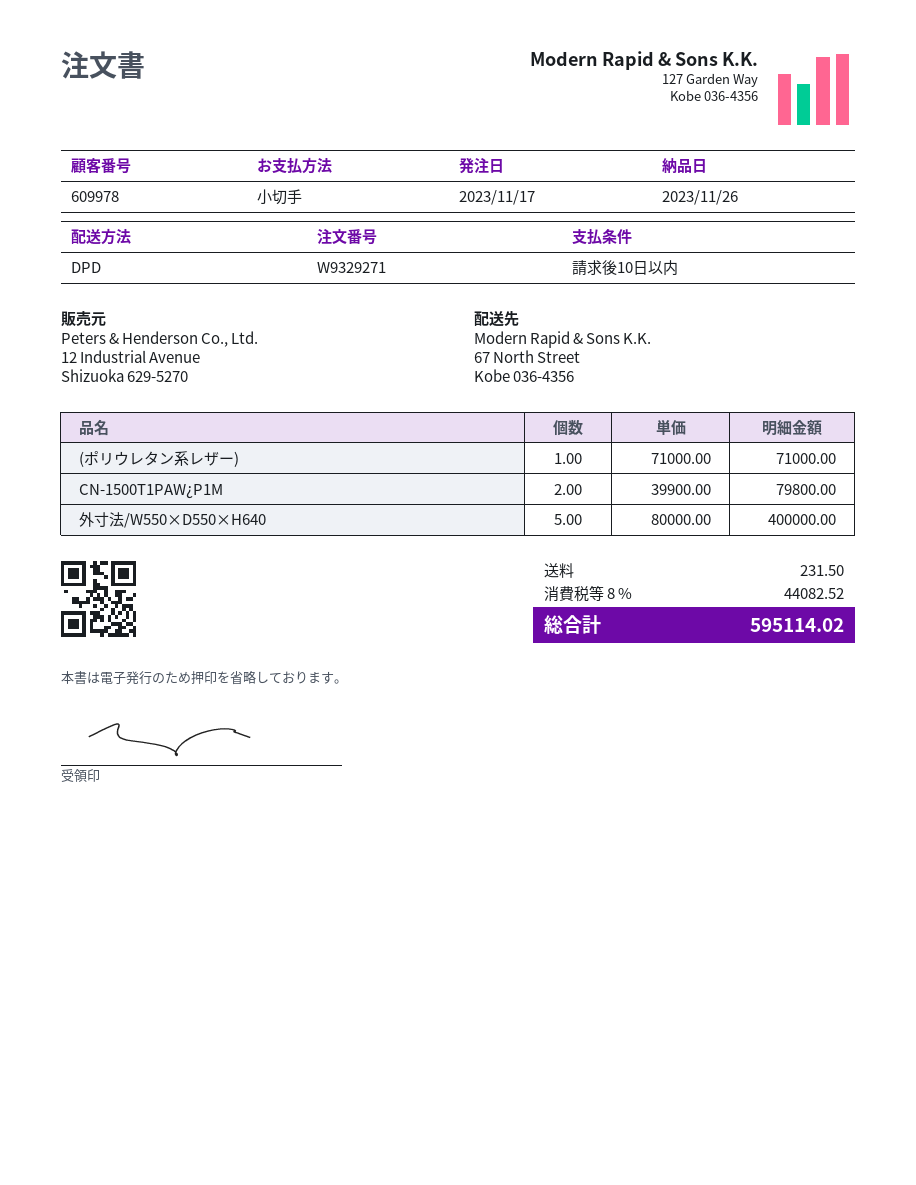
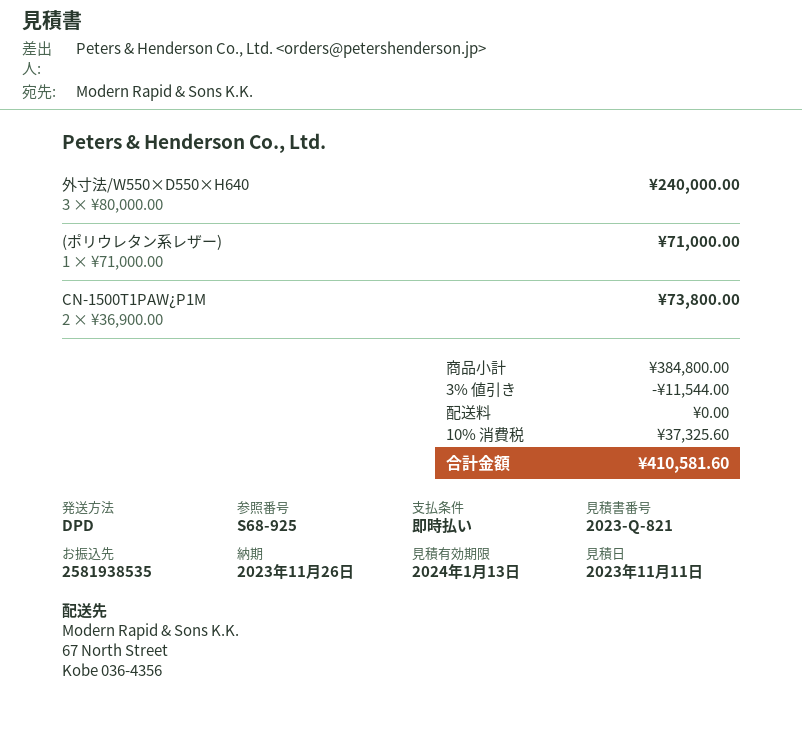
payment terms: 10 days -> on receipt
CN-1500T1PAW¿P1M: 2 x 39900.00 = 79800.00 -> 2 x 36900.00 = 73800.00
外寸法/W550×D550×H640: 5 x 80000.00 = 400000.00 -> 3 x 80000.00 = 240000.00
discount: none -> 3% = 11544.00
shipping: 231.50 -> 0.00
tax: 8% = 44082.52 -> 10% = 37325.60
total: 595114.02 -> 410581.60

